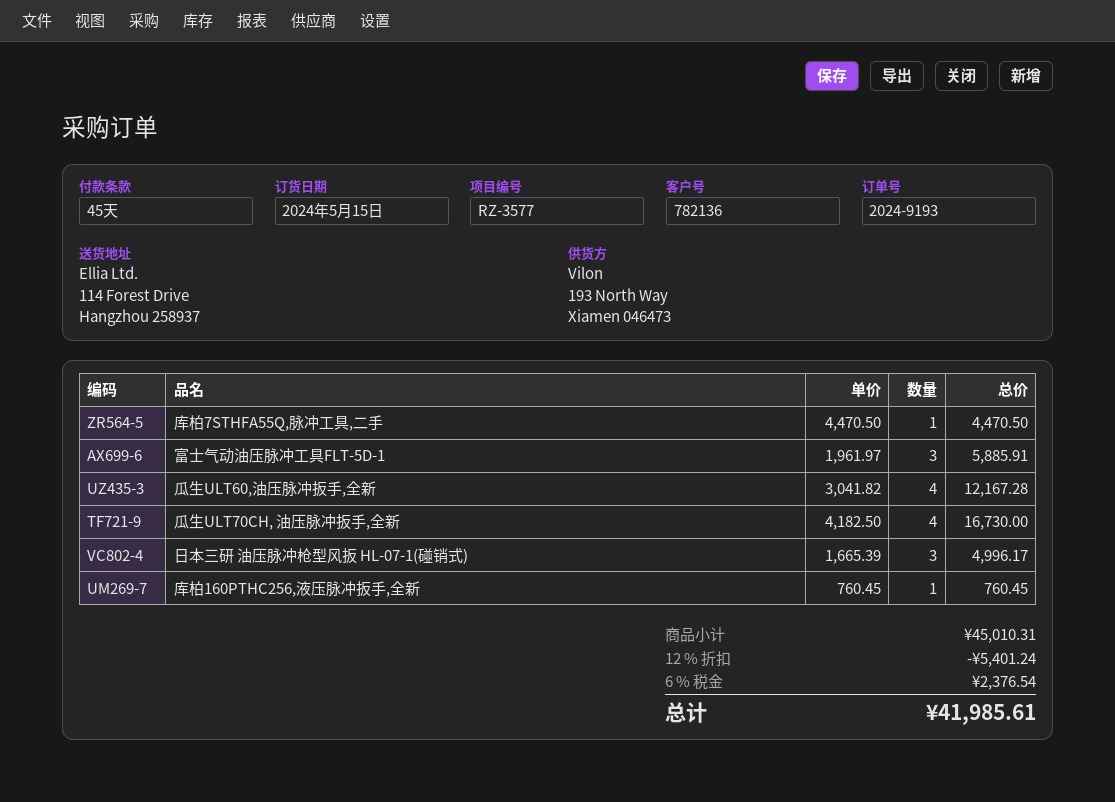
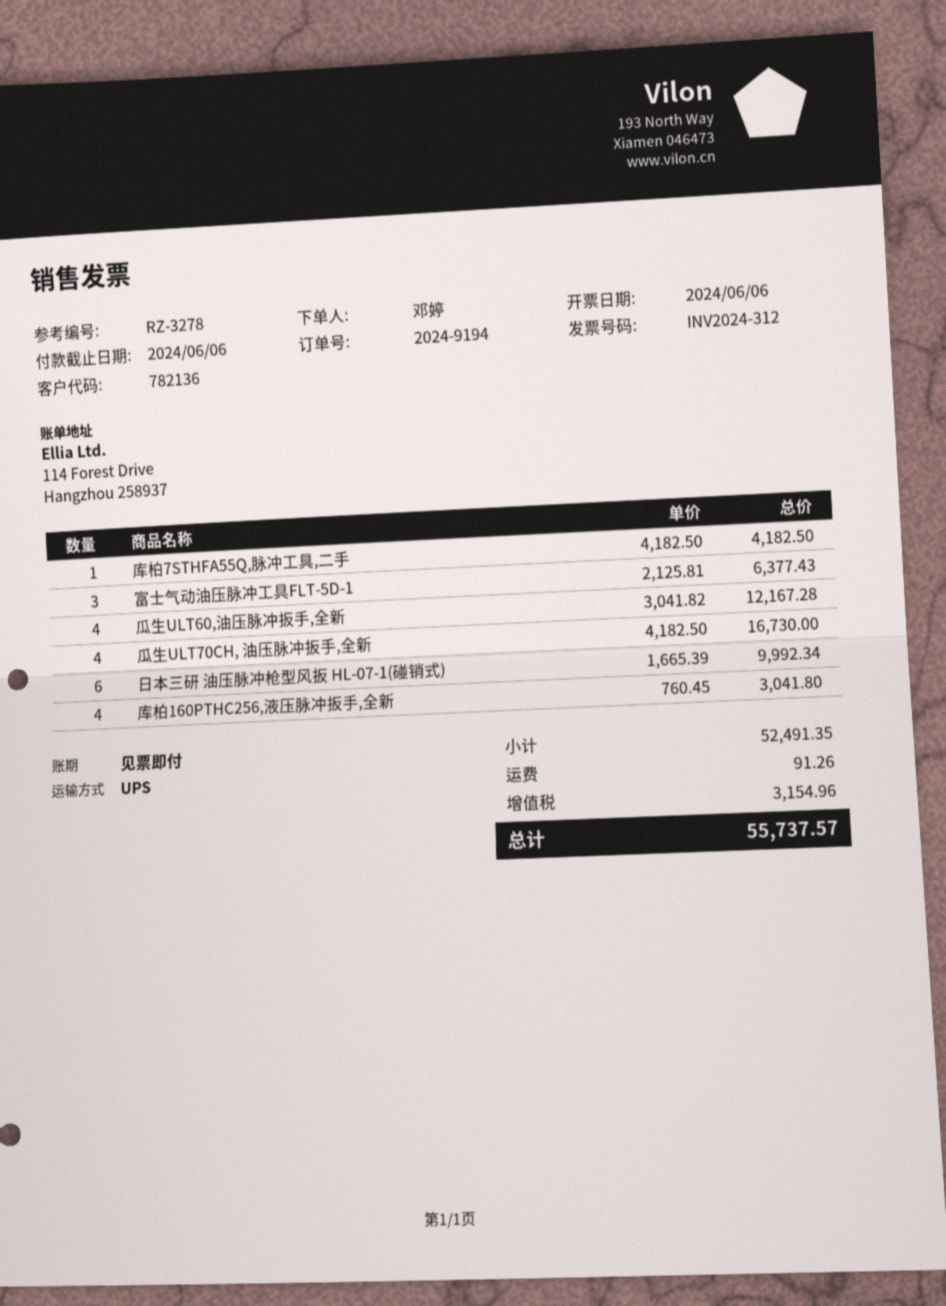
order number: 2024-9193 -> 2024-9194
payment terms: 45 days -> on receipt
reference: RZ-3577 -> RZ-3278
库柏7STHFA55Q,脉冲工具,二手: 1 x 4470.50 = 4470.50 -> 1 x 4182.50 = 4182.50
富士气动油压脉冲工具FLT-5D-1: 3 x 1961.97 = 5885.91 -> 3 x 2125.81 = 6377.43
日本三研 油压脉冲枪型风扳 HL-07-1(碰销式): 3 x 1665.39 = 4996.17 -> 6 x 1665.39 = 9992.34
库柏160PTHC256,液压脉冲扳手,全新: 1 x 760.45 = 760.45 -> 4 x 760.45 = 3041.80
subtotal: 45010.31 -> 52491.35
discount: 12% = 5401.24 -> none
shipping: none -> 91.26
tax: 2376.54 -> 3154.96
total: 41985.61 -> 55737.57

